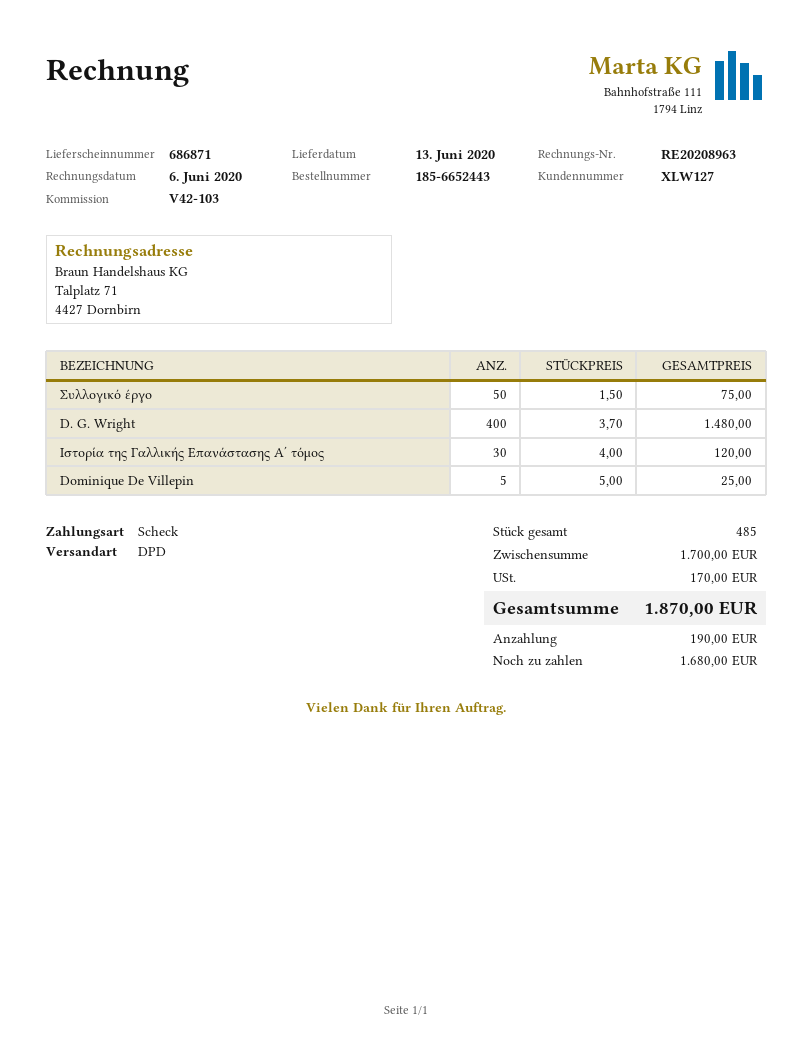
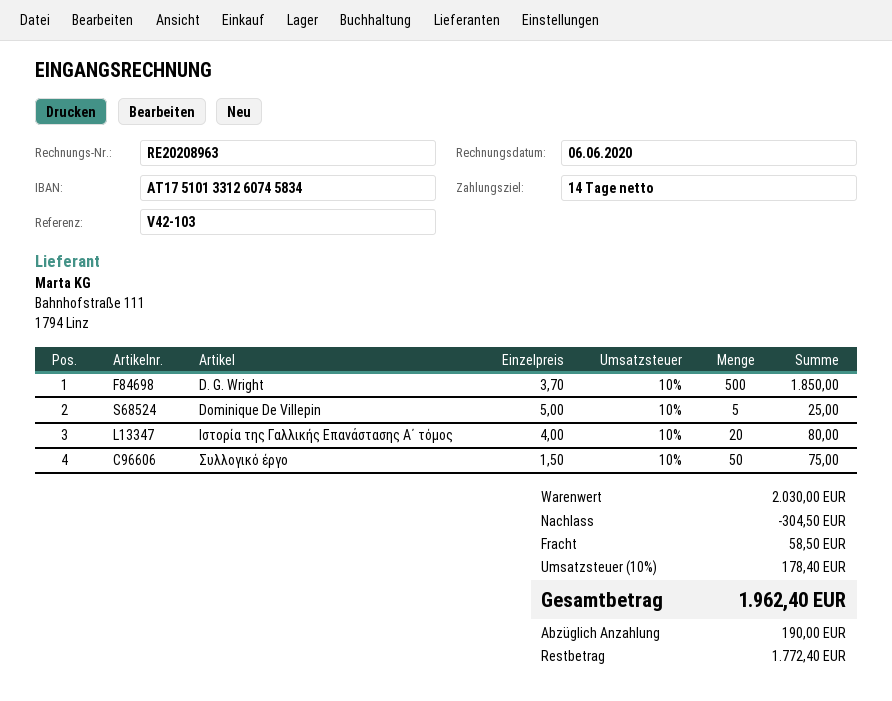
D. G. Wright: 400 x 3.70 = 1480.00 -> 500 x 3.70 = 1850.00
Ιστορία της Γαλλικής Επανάστασης Α΄ τόμος: 30 x 4.00 = 120.00 -> 20 x 4.00 = 80.00
subtotal: 1700.00 -> 2030.00
discount: none -> 304.50
shipping: none -> 58.50
tax: 170.00 -> 178.40
total: 1870.00 -> 1962.40
balance: 1680.00 -> 1772.40

